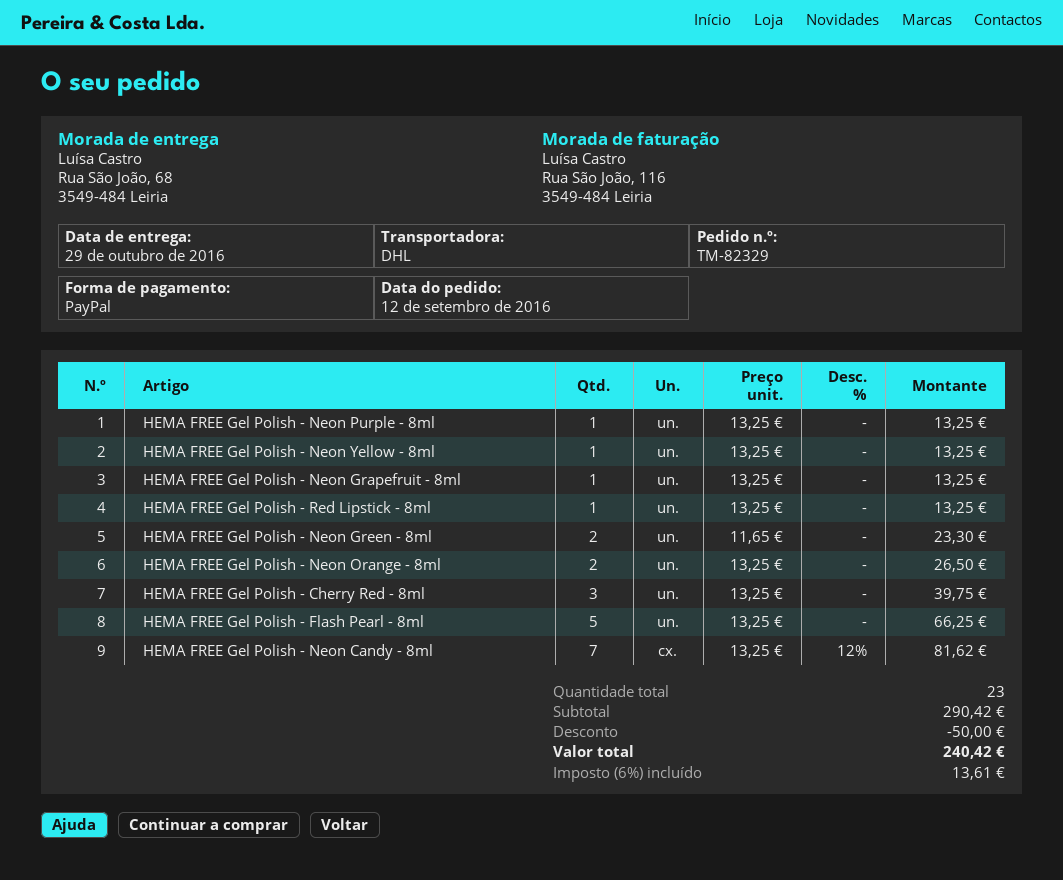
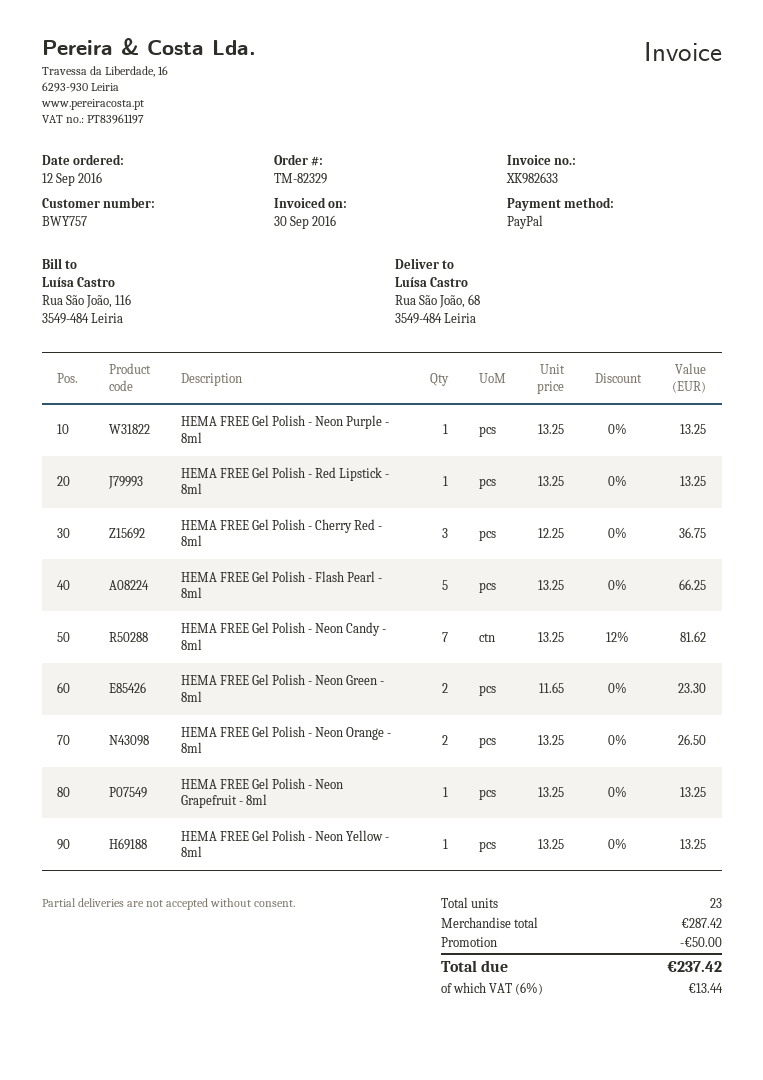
HEMA FREE Gel Polish - Cherry Red - 8ml: 3 x 13.25 = 39.75 -> 3 x 12.25 = 36.75
subtotal: 290.42 -> 287.42
tax: 6% = 13.61 -> 6% = 13.44
total: 240.42 -> 237.42

